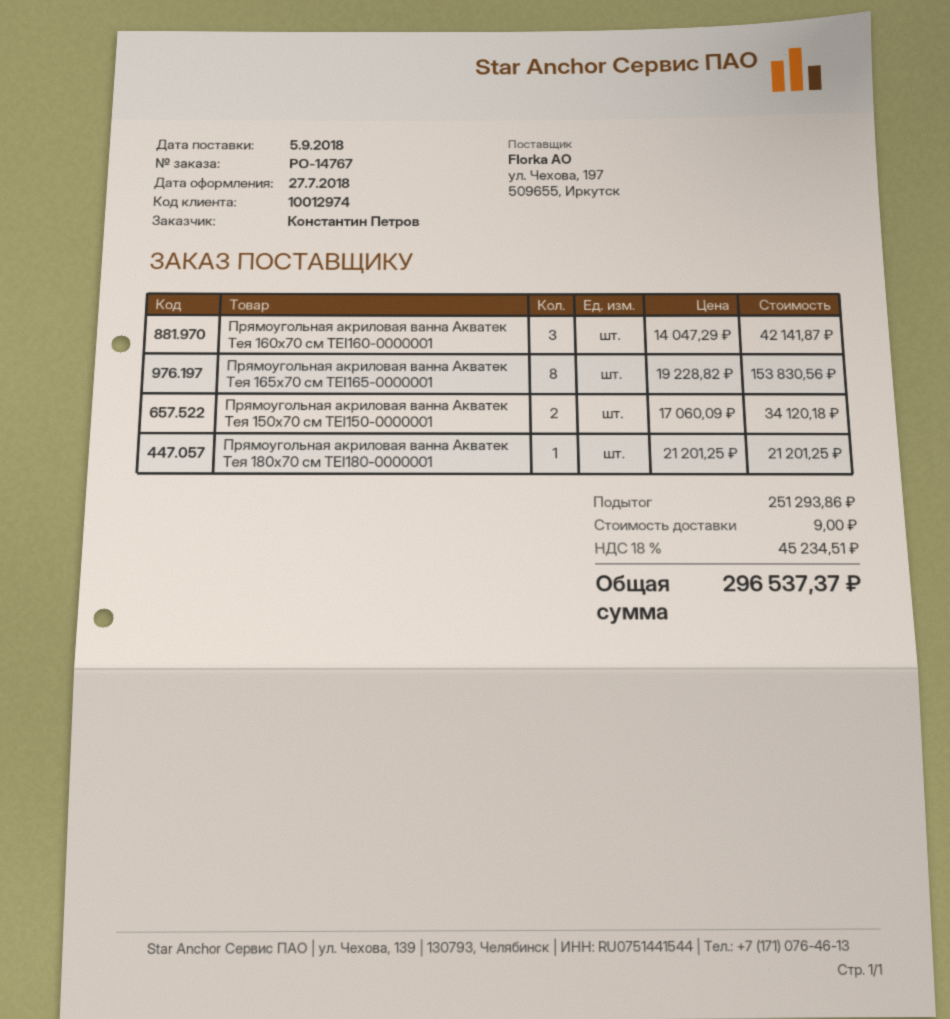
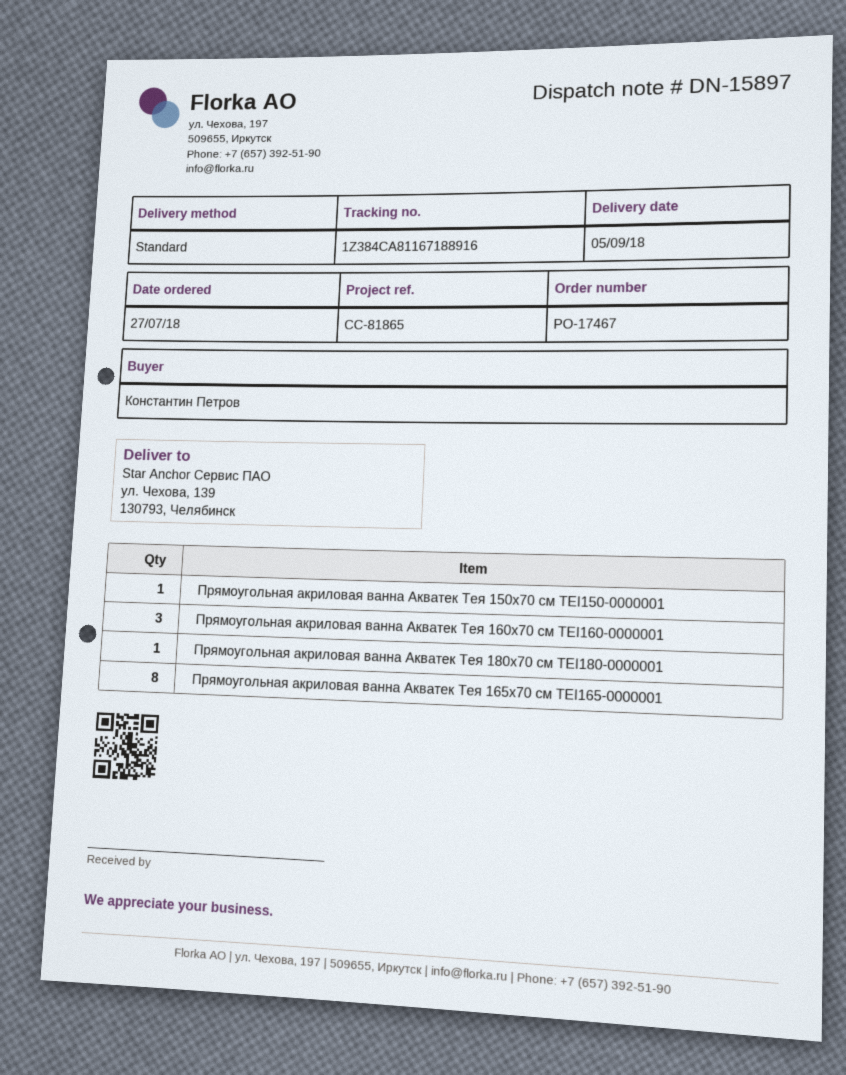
order number: PO-14767 -> PO-17467
Прямоугольная акриловая ванна Акватек Тея 150x70 см TEI150-0000001: 2 -> 1

